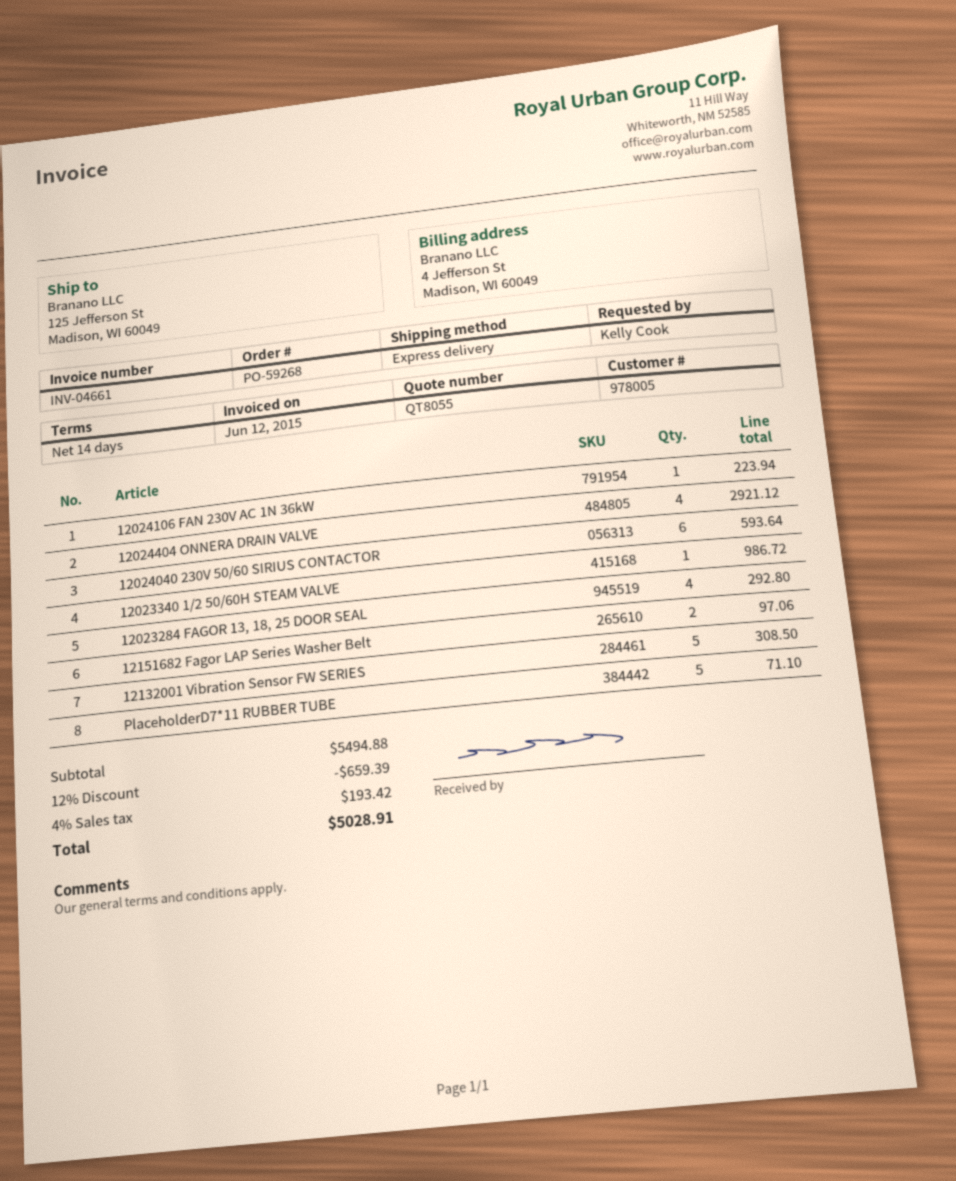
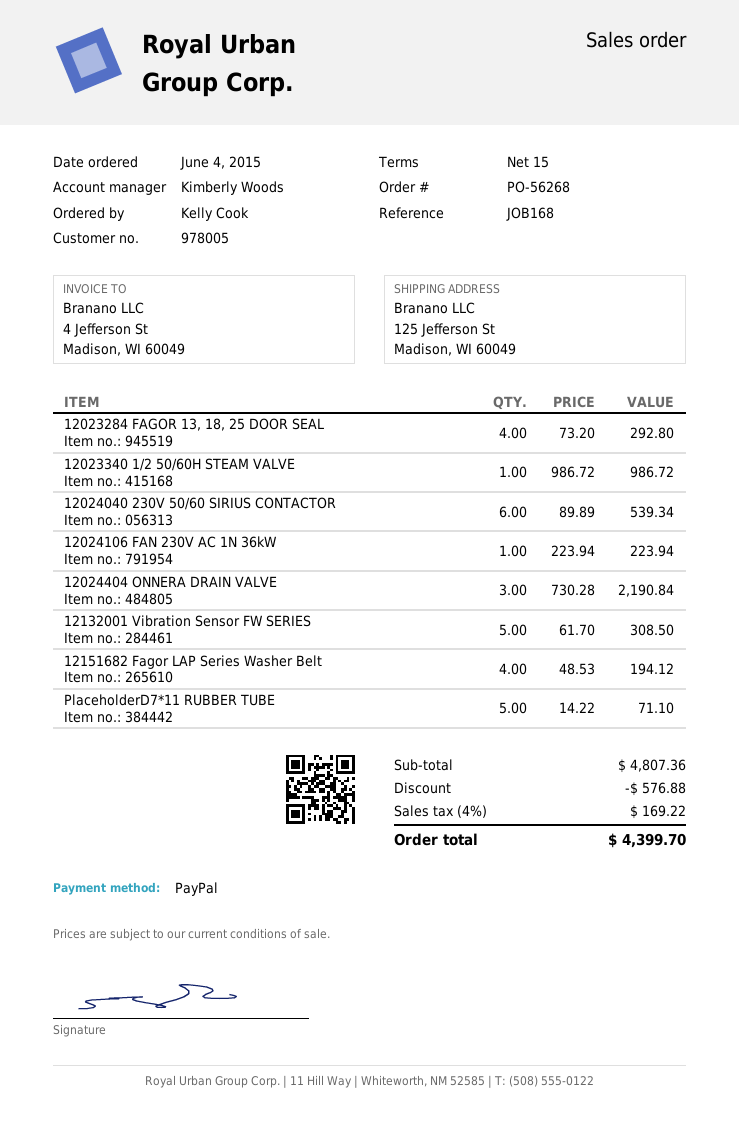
order number: PO-59268 -> PO-56268
payment terms: 14 days -> 15 days
12024404 ONNERA DRAIN VALVE: 4 for 2921.12 -> 3 for 2190.84
12024040 230V 50/60 SIRIUS CONTACTOR: 6 for 593.64 -> 6 for 539.34
12151682 Fagor LAP Series Washer Belt: 2 for 97.06 -> 4 for 194.12
subtotal: 5494.88 -> 4807.36
discount: 659.39 -> 576.88
tax: 4% = 193.42 -> 4% = 169.22
total: 5028.91 -> 4399.70

